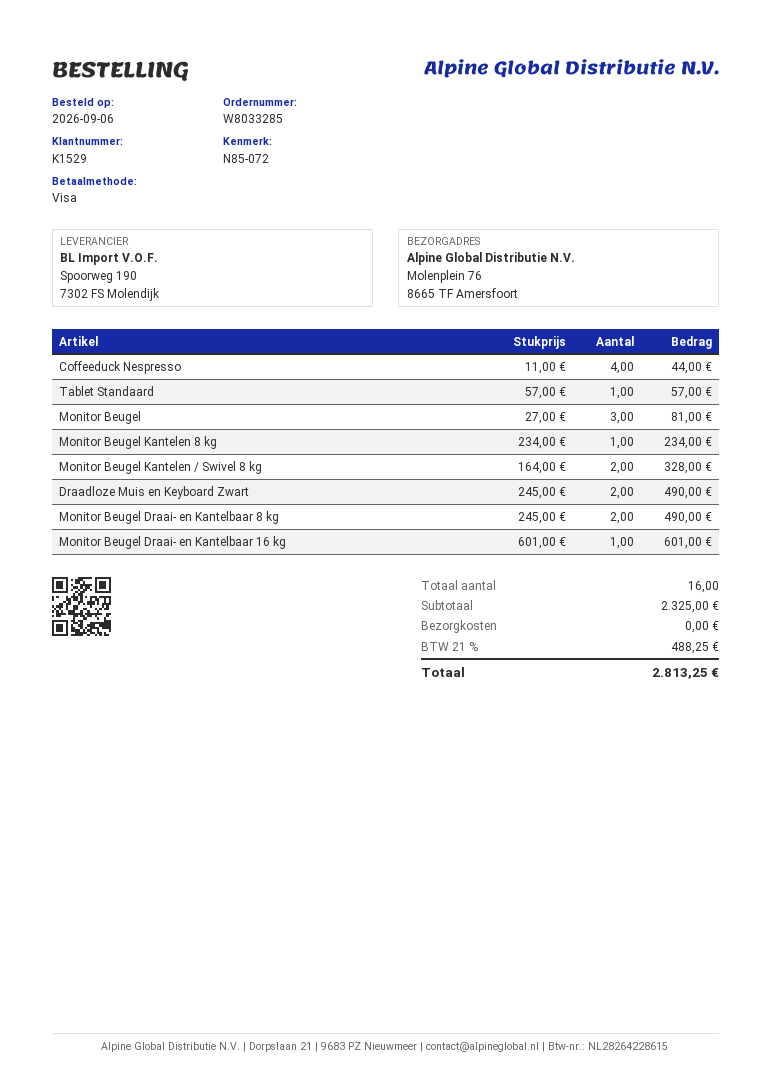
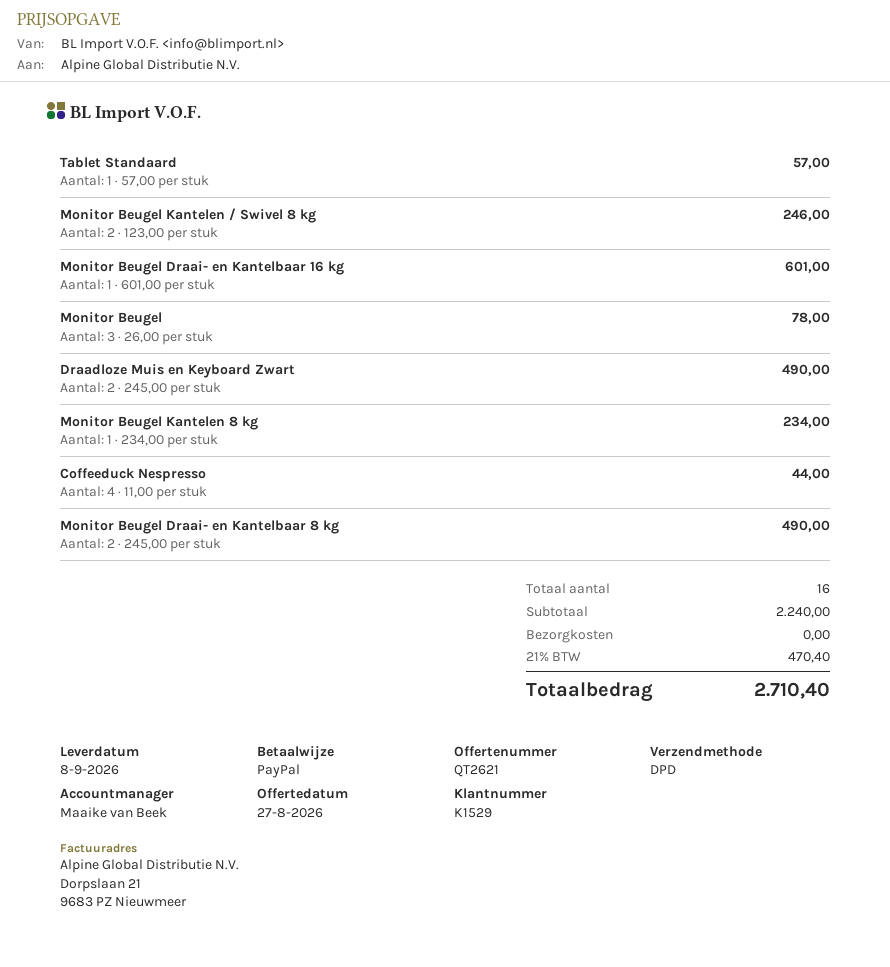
payment method: Visa -> PayPal
Monitor Beugel: 3 x 27.00 = 81.00 -> 3 x 26.00 = 78.00
Monitor Beugel Kantelen / Swivel 8 kg: 2 x 164.00 = 328.00 -> 2 x 123.00 = 246.00
subtotal: 2325.00 -> 2240.00
tax: 21% = 488.25 -> 21% = 470.40
total: 2813.25 -> 2710.40

